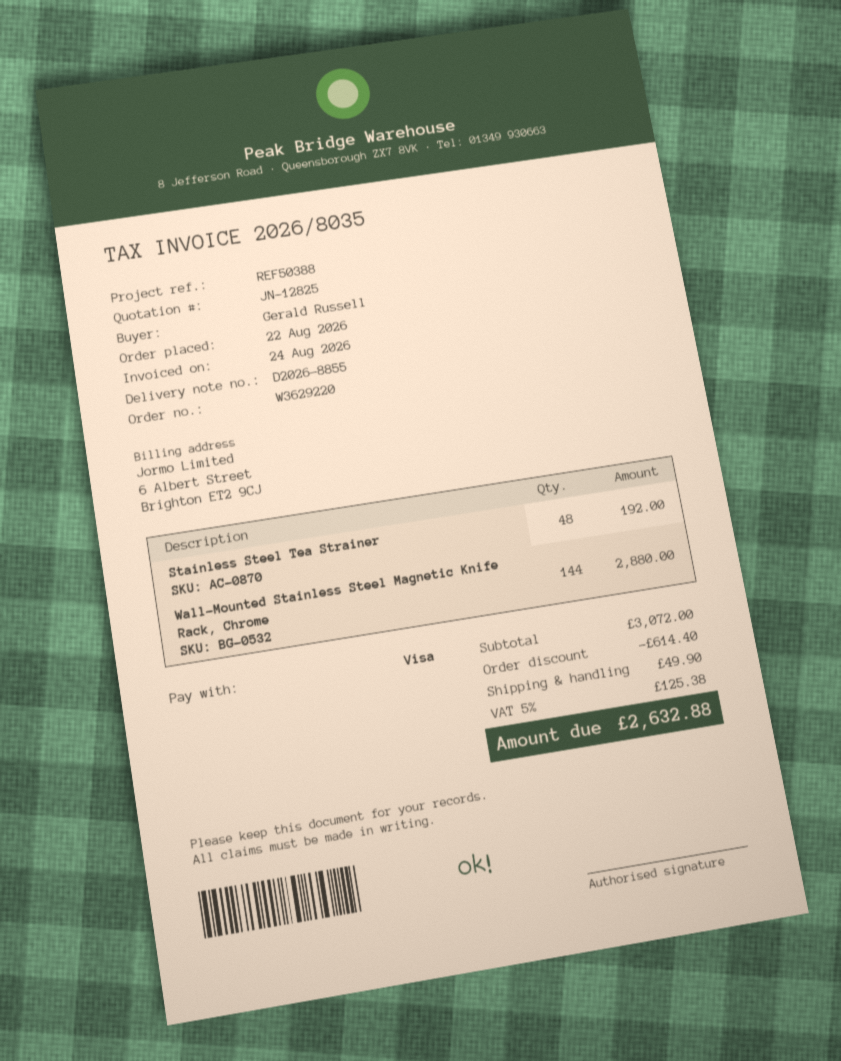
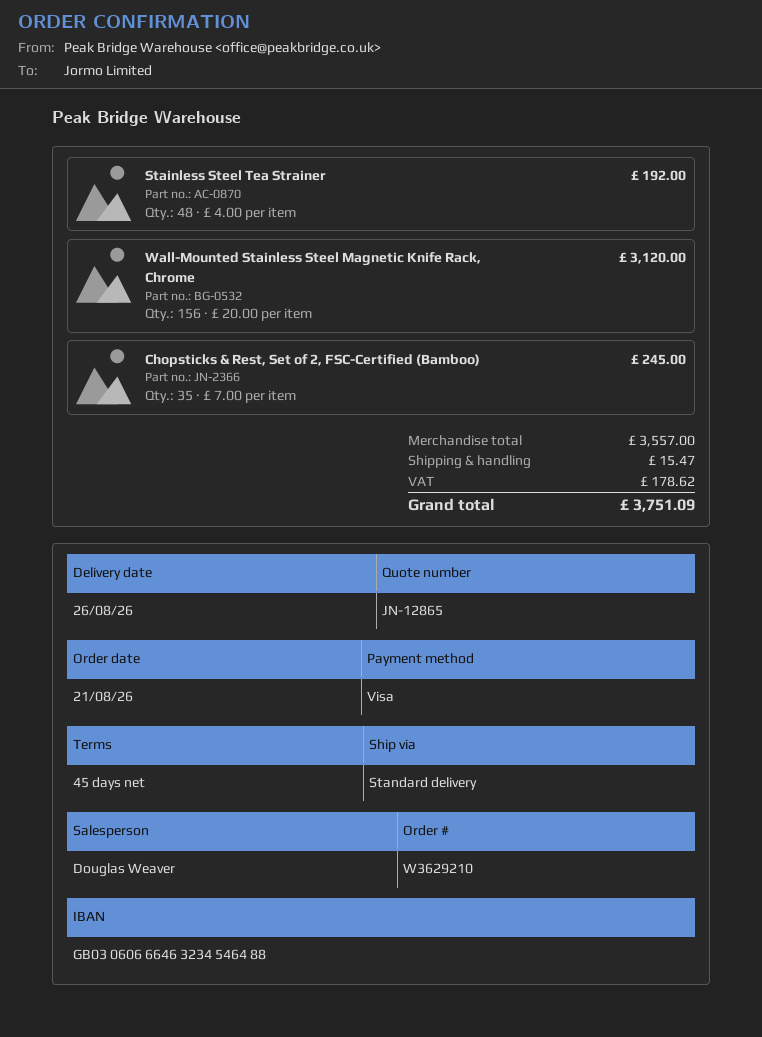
quote number: JN-12825 -> JN-12865
order number: W3629220 -> W3629210
order date: 2026-08-22 -> 2026-08-21
Wall-Mounted Stainless Steel Magnetic Knife Rack, Chrome: 144 for 2880.00 -> 156 for 3120.00
Chopsticks & Rest, Set of 2, FSC-Certified (Bamboo): none -> 35 for 245.00
subtotal: 3072.00 -> 3557.00
discount: 614.40 -> none
shipping: 49.90 -> 15.47
tax: 125.38 -> 178.62
total: 2632.88 -> 3751.09

